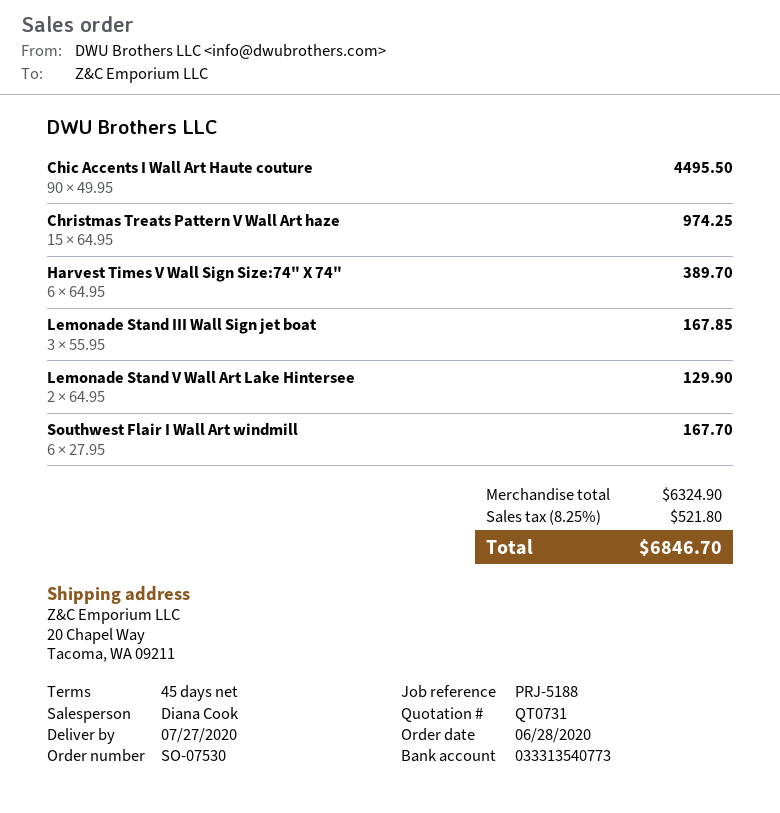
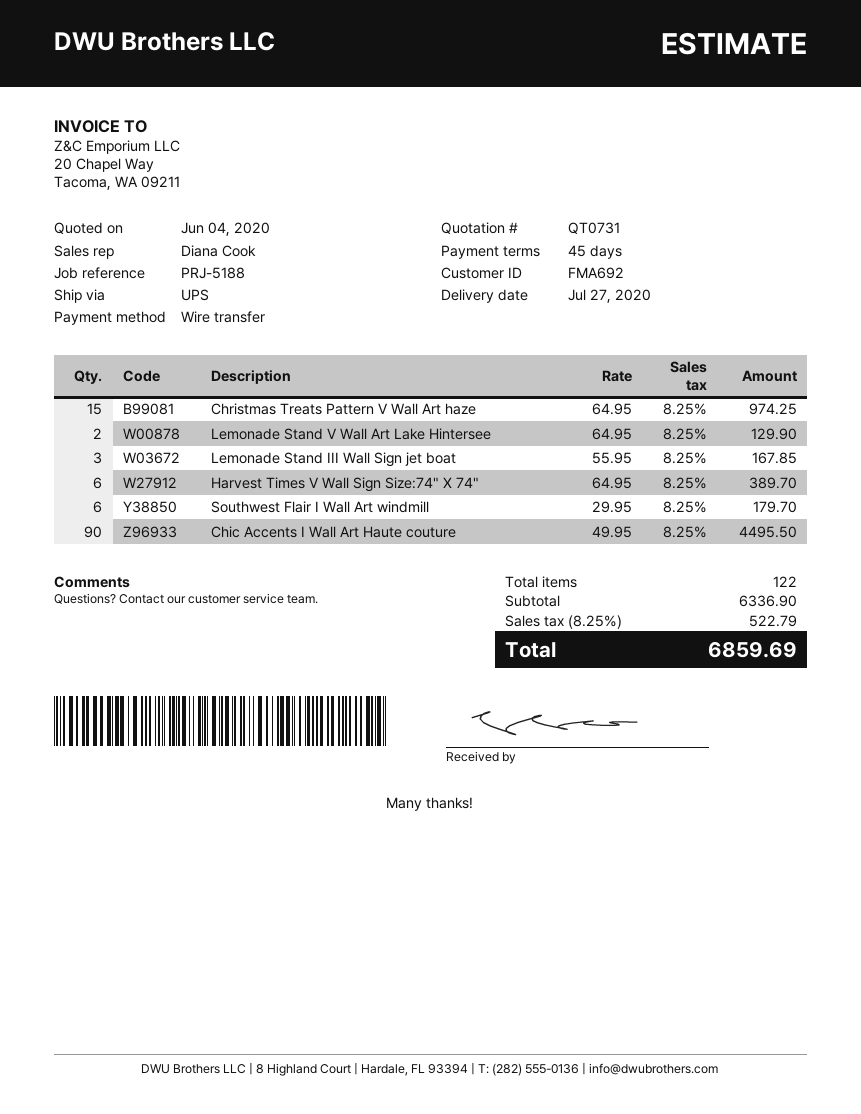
Southwest Flair I Wall Art windmill: 6 x 27.95 = 167.70 -> 6 x 29.95 = 179.70
subtotal: 6324.90 -> 6336.90
tax: 8.25% = 521.80 -> 8.25% = 522.79
total: 6846.70 -> 6859.69

